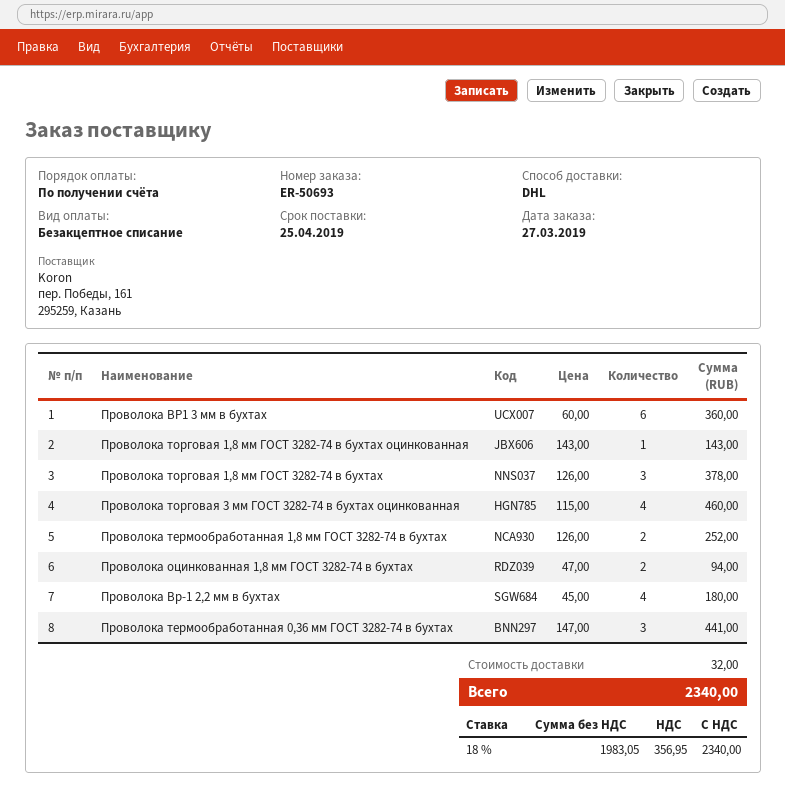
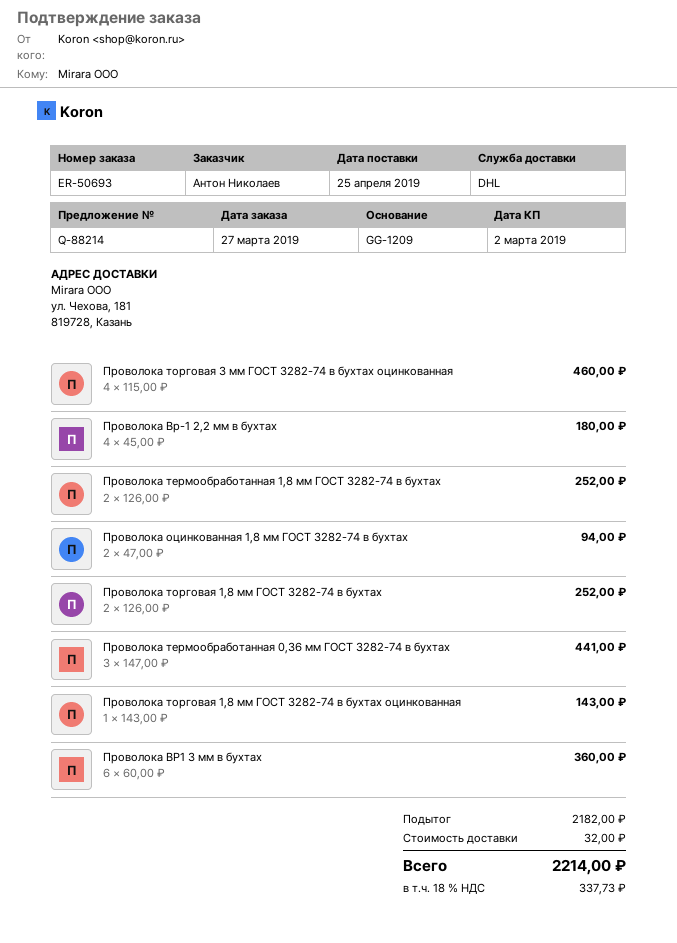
Проволока торговая 1,8 мм ГОСТ 3282-74 в бухтах: 3 x 126.00 = 378.00 -> 2 x 126.00 = 252.00
tax: 18% = 356.95 -> 18% = 337.73
total: 2340.00 -> 2214.00

